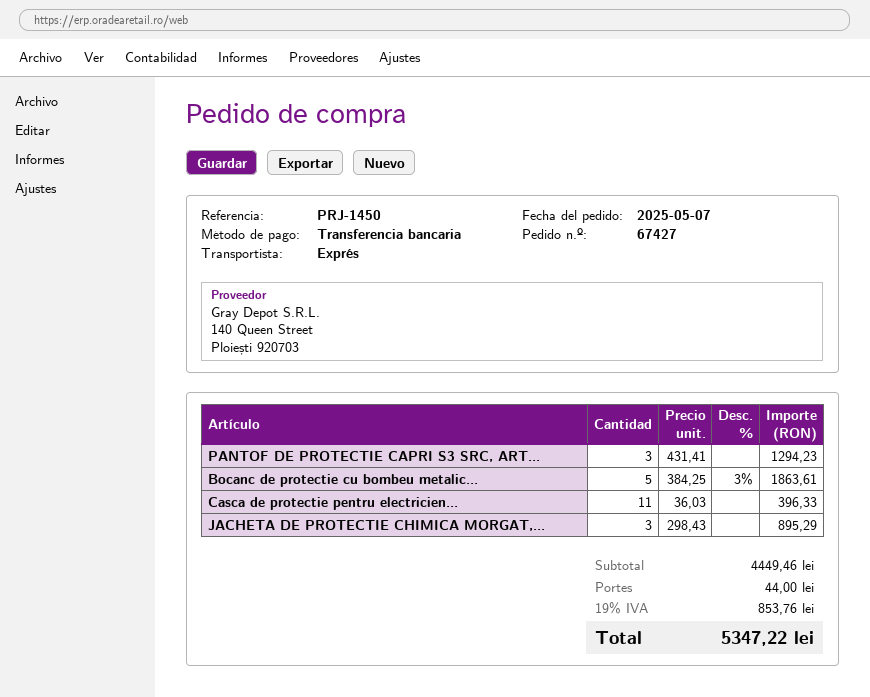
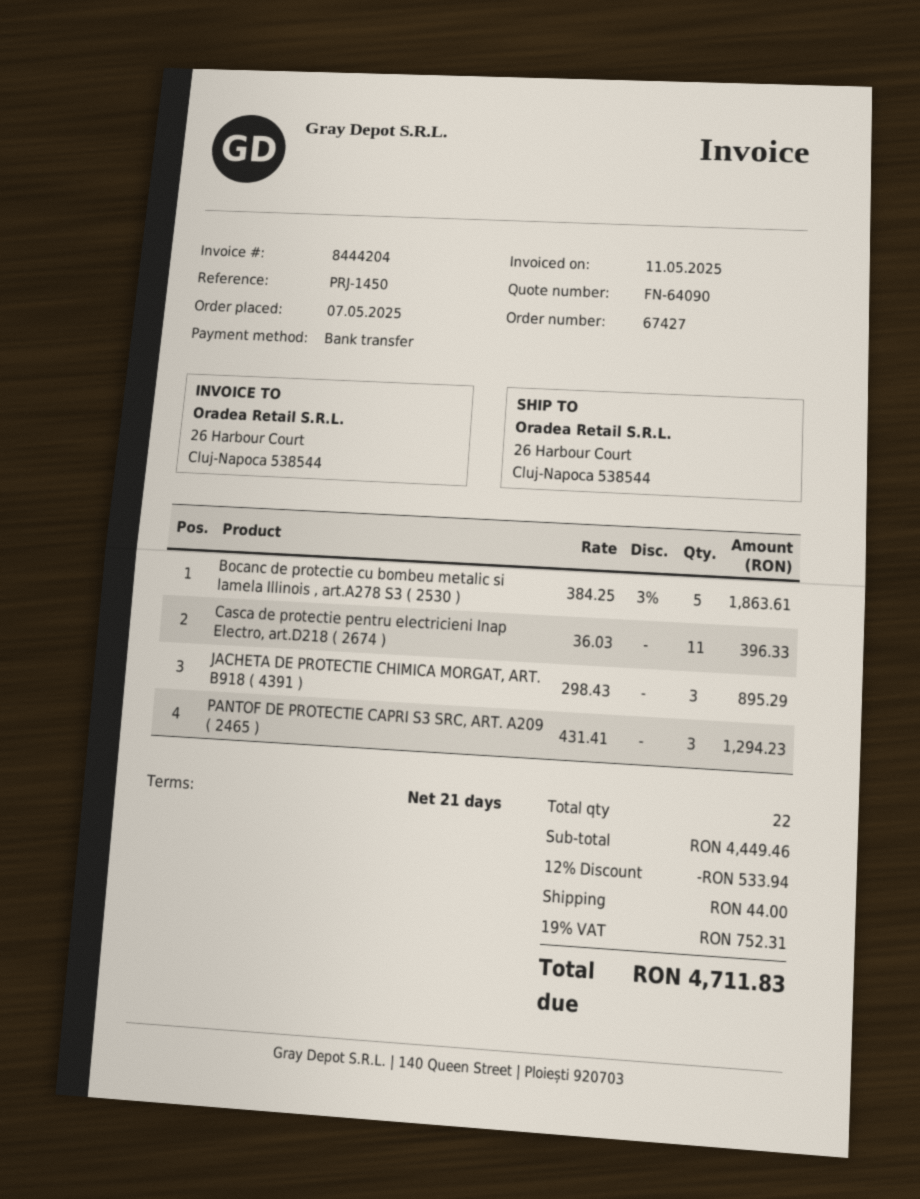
discount: none -> 12% = 533.94
tax: 19% = 853.76 -> 19% = 752.31
total: 5347.22 -> 4711.83

